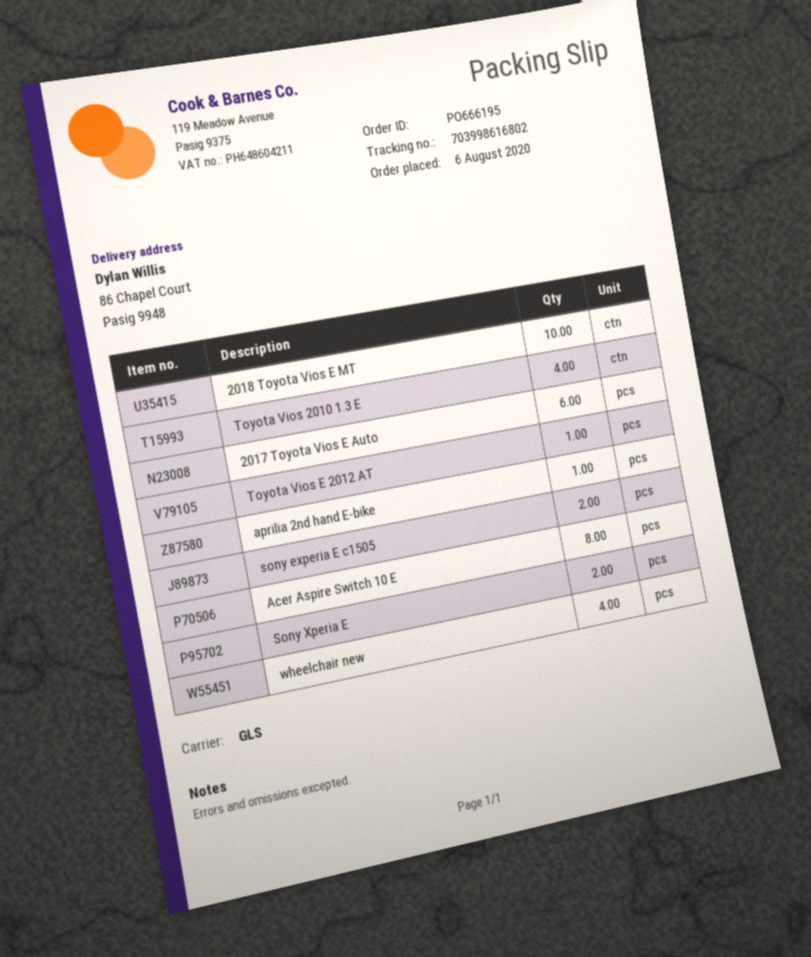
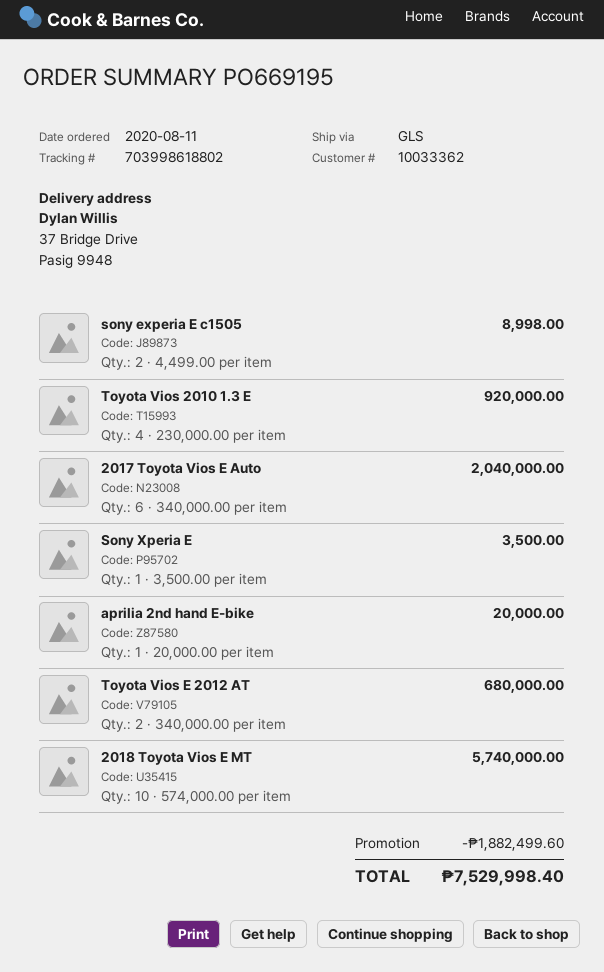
order number: PO666195 -> PO669195
order date: 2020-08-06 -> 2020-08-11
tracking number: 703998616802 -> 703998618802
ship to: 86 Chapel Court, Pasig 9948 -> 37 Bridge Drive, Pasig 9948
Toyota Vios E 2012 AT: 1 -> 2
Acer Aspire Switch 10 E: 8 -> none
Sony Xperia E: 2 -> 1
wheelchair new: 4 -> none

